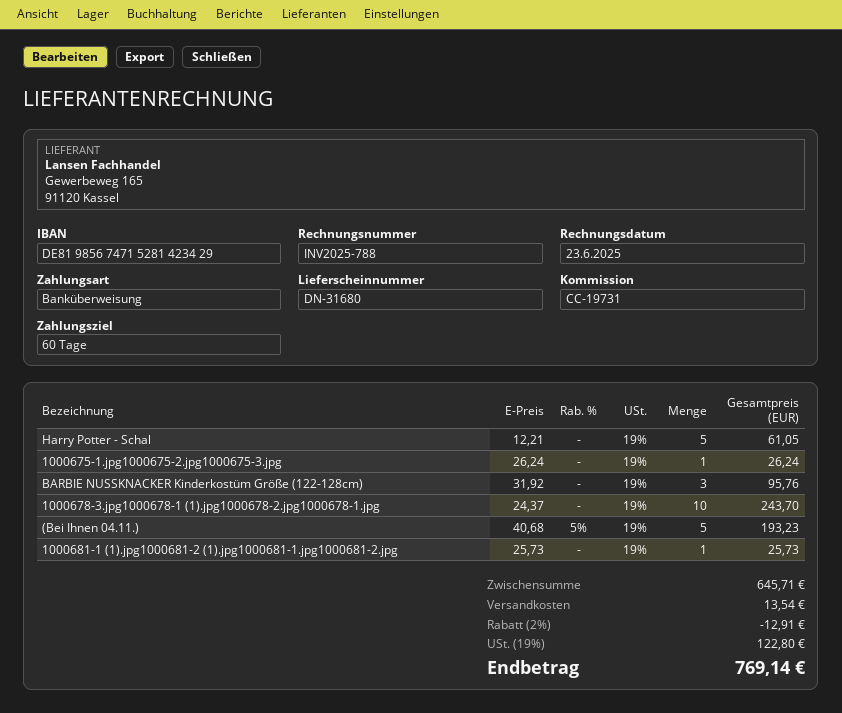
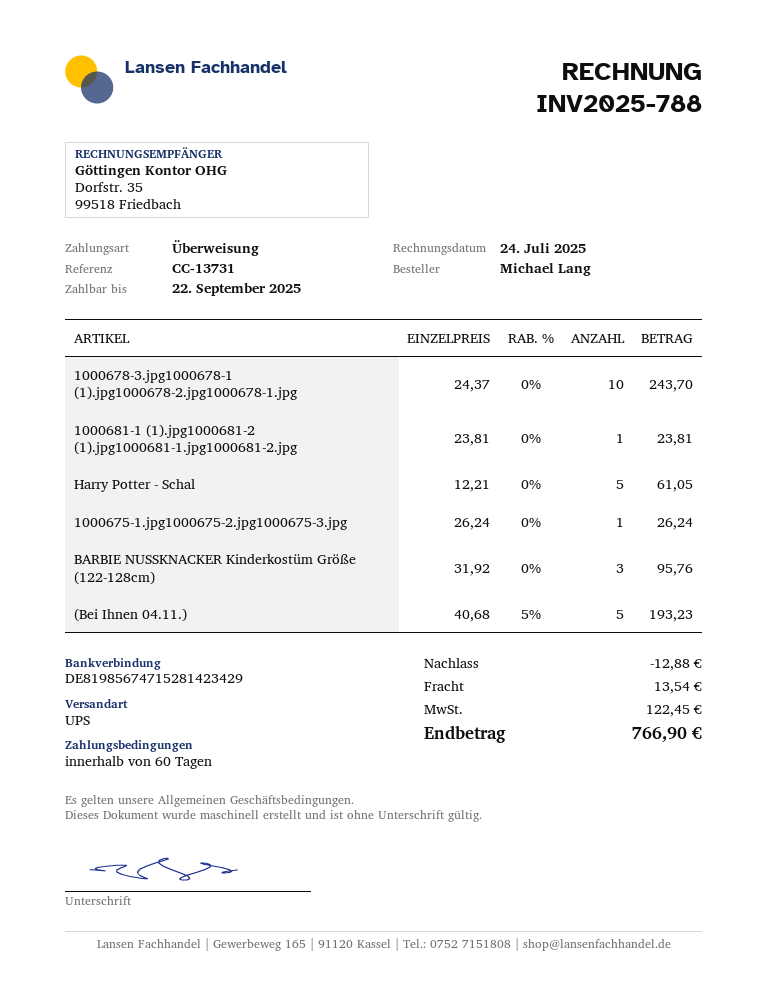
invoice date: 2025-06-23 -> 2025-07-24
reference: CC-19731 -> CC-13731
1000681-1 (1).jpg1000681-2 (1).jpg1000681-1.jpg1000681-2.jpg: 1 x 25.73 = 25.73 -> 1 x 23.81 = 23.81
discount: 12.91 -> 12.88
tax: 122.80 -> 122.45
total: 769.14 -> 766.90

